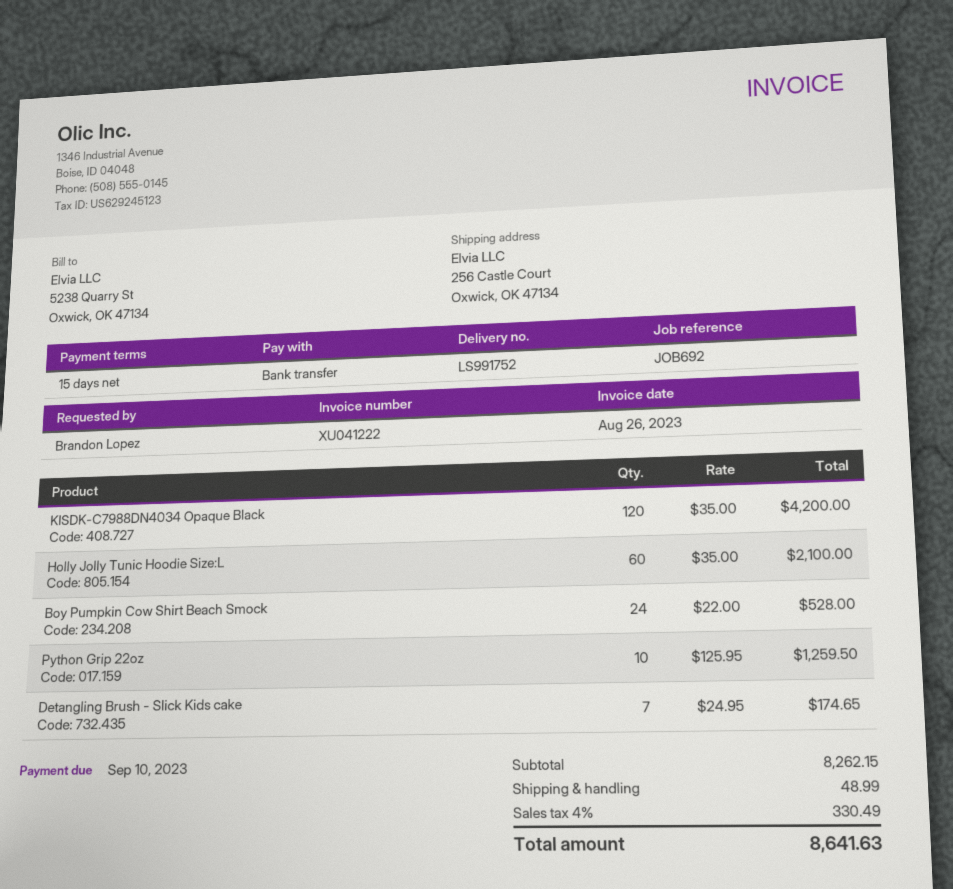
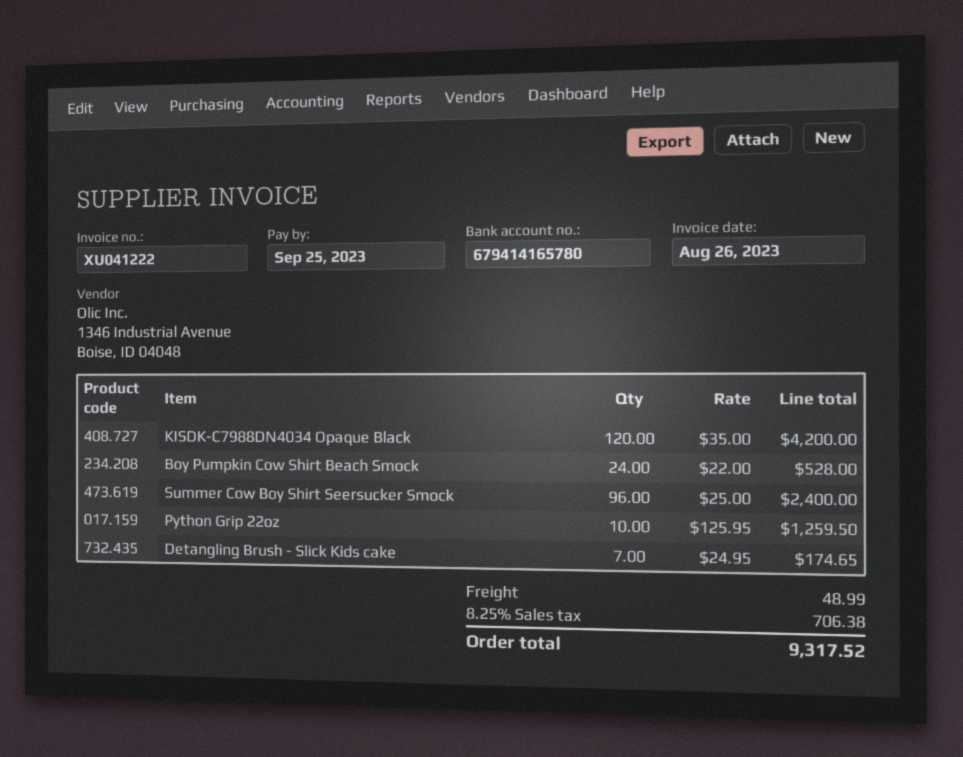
due date: 2023-09-10 -> 2023-09-25
Holly Jolly Tunic Hoodie Size:L: 60 x 35.00 = 2100.00 -> none
Summer Cow Boy Shirt Seersucker Smock: none -> 96 x 25.00 = 2400.00
tax: 4% = 330.49 -> 8.25% = 706.38
total: 8641.63 -> 9317.52

